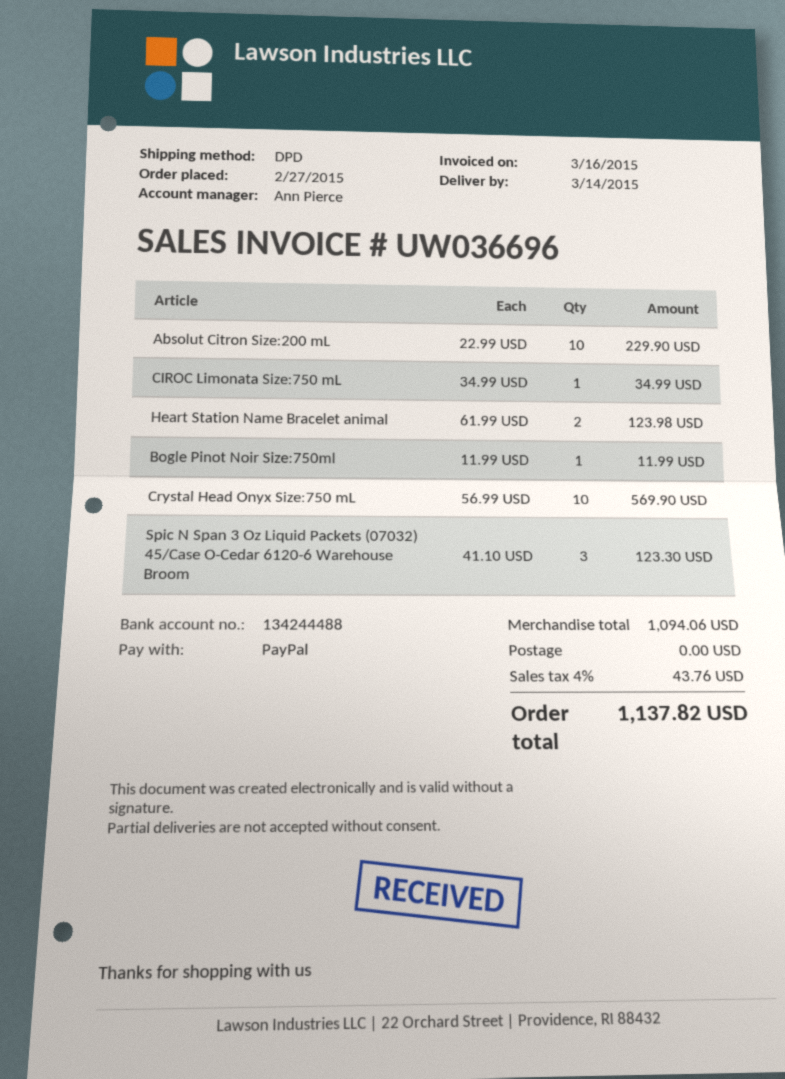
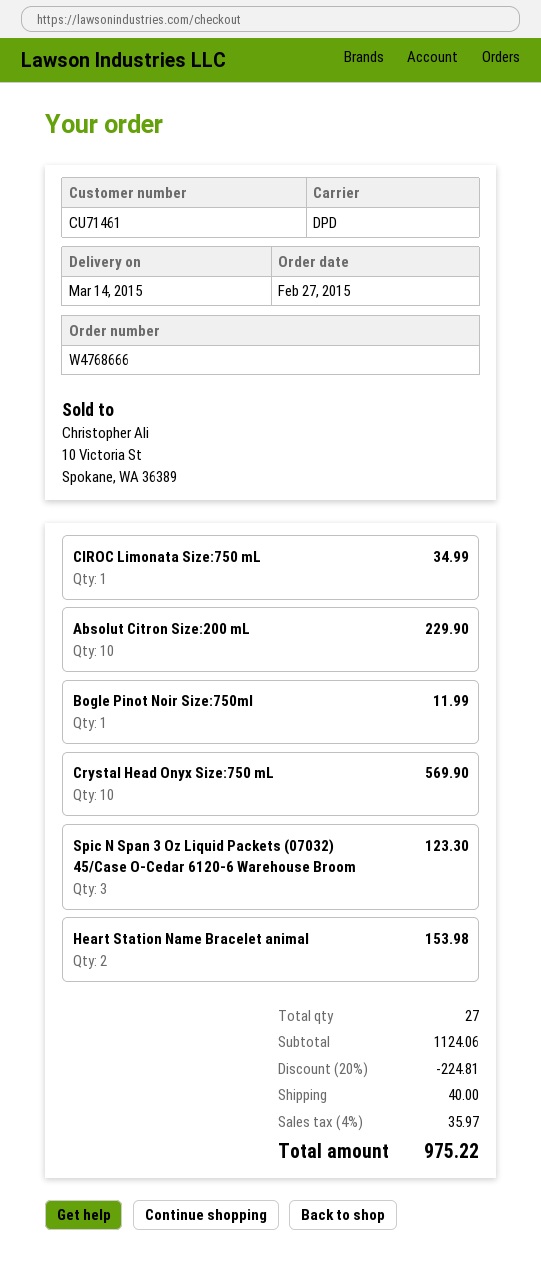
Heart Station Name Bracelet animal: 2 for 123.98 -> 2 for 153.98
subtotal: 1094.06 -> 1124.06
discount: none -> 20% = 224.81
shipping: 0.00 -> 40.00
tax: 4% = 43.76 -> 4% = 35.97
total: 1137.82 -> 975.22

